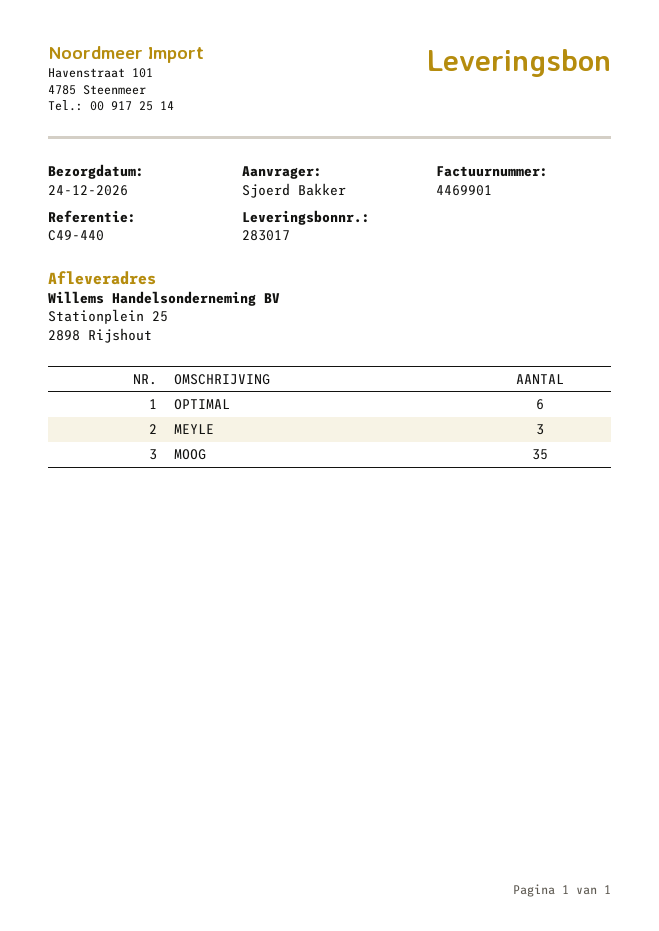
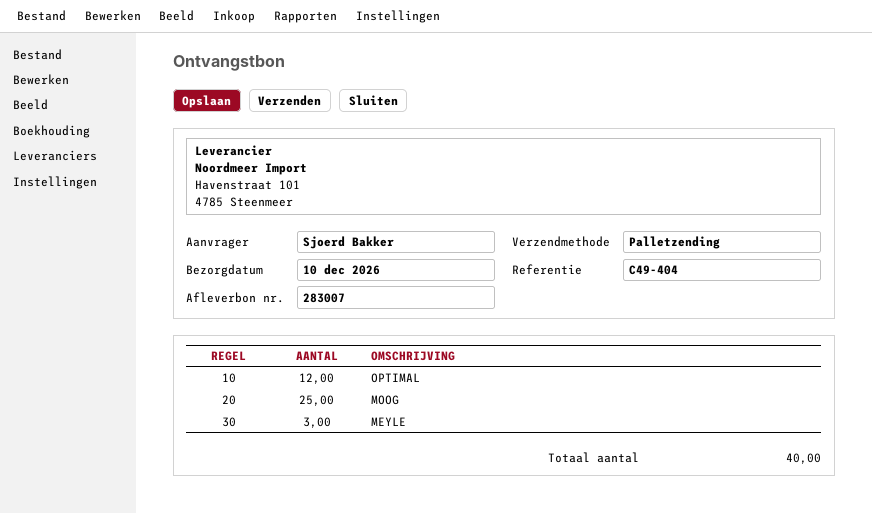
delivery note number: 283017 -> 283007
delivery date: 2026-12-24 -> 2026-12-10
reference: C49-440 -> C49-404
OPTIMAL: 6 -> 12
MOOG: 35 -> 25

